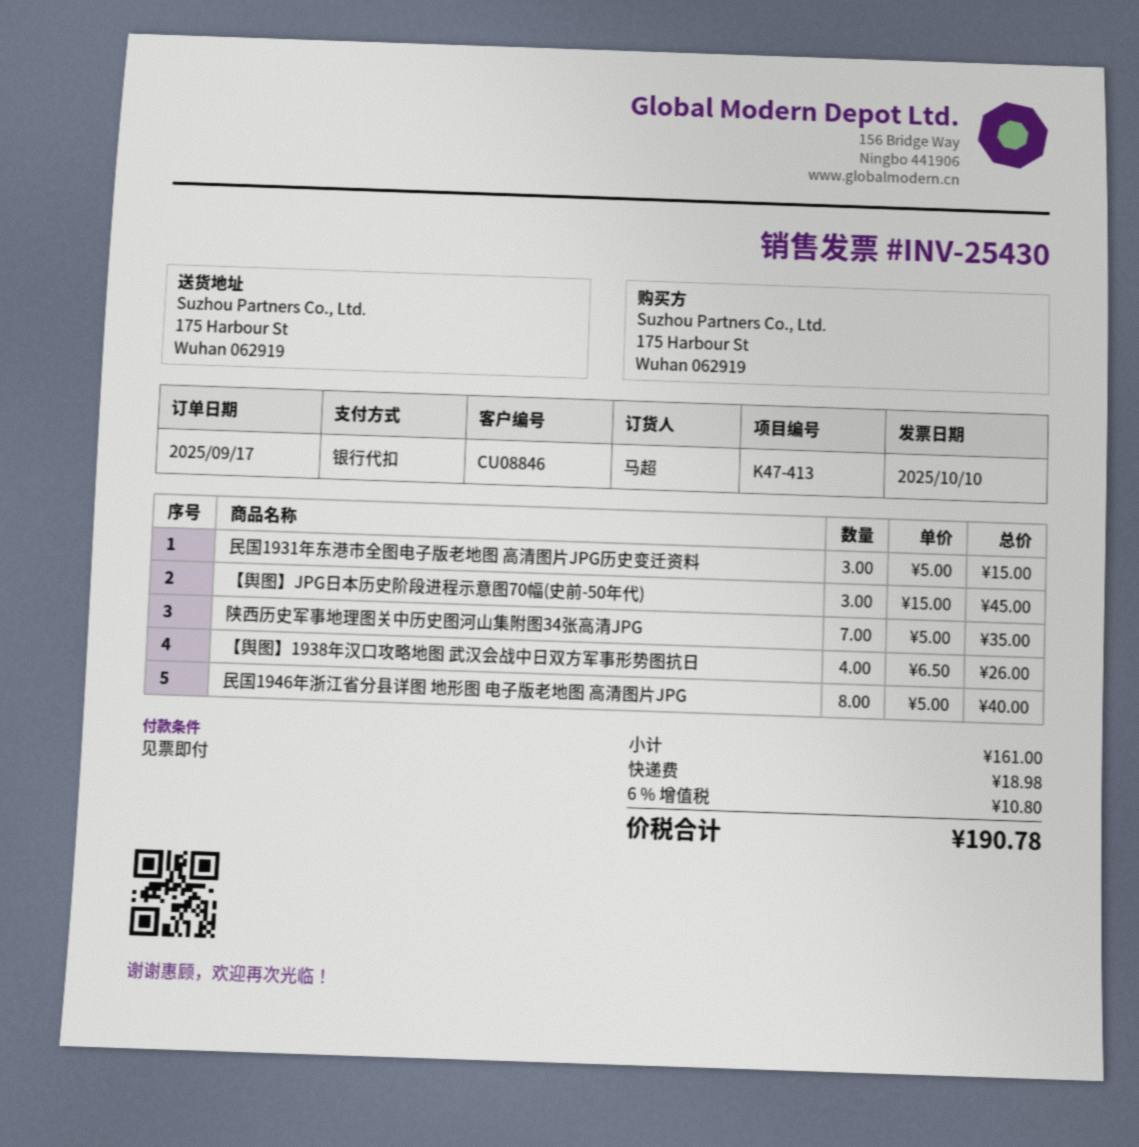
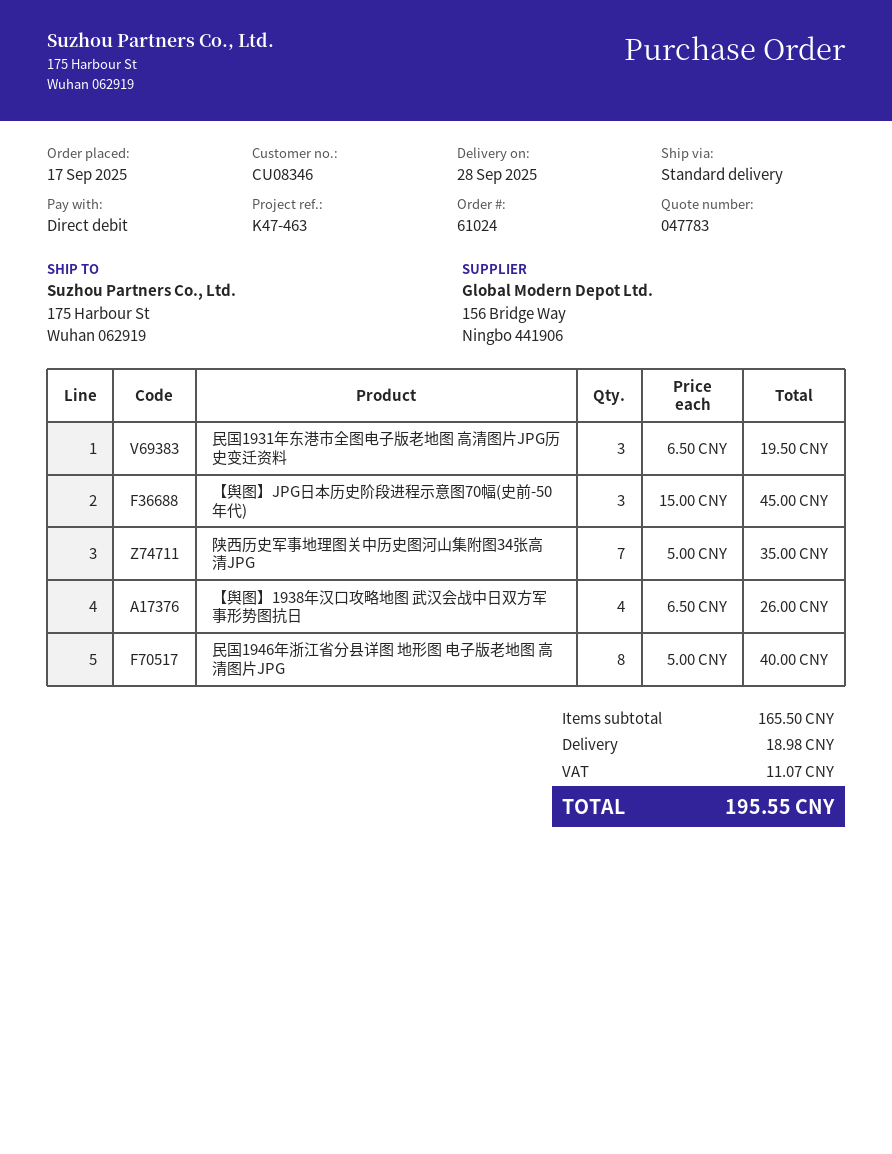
customer number: CU08846 -> CU08346
reference: K47-413 -> K47-463
民国1931年东港市全图电子版老地图 高清图片JPG历史变迁资料: 3 x 5.00 = 15.00 -> 3 x 6.50 = 19.50
subtotal: 161.00 -> 165.50
tax: 10.80 -> 11.07
total: 190.78 -> 195.55

